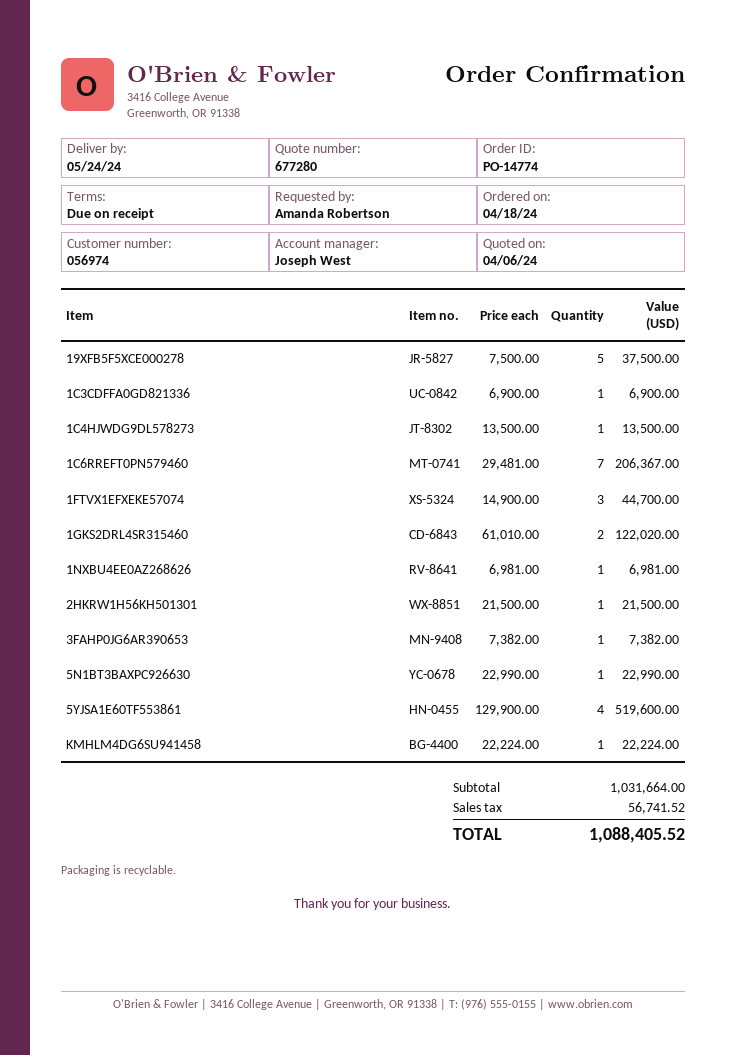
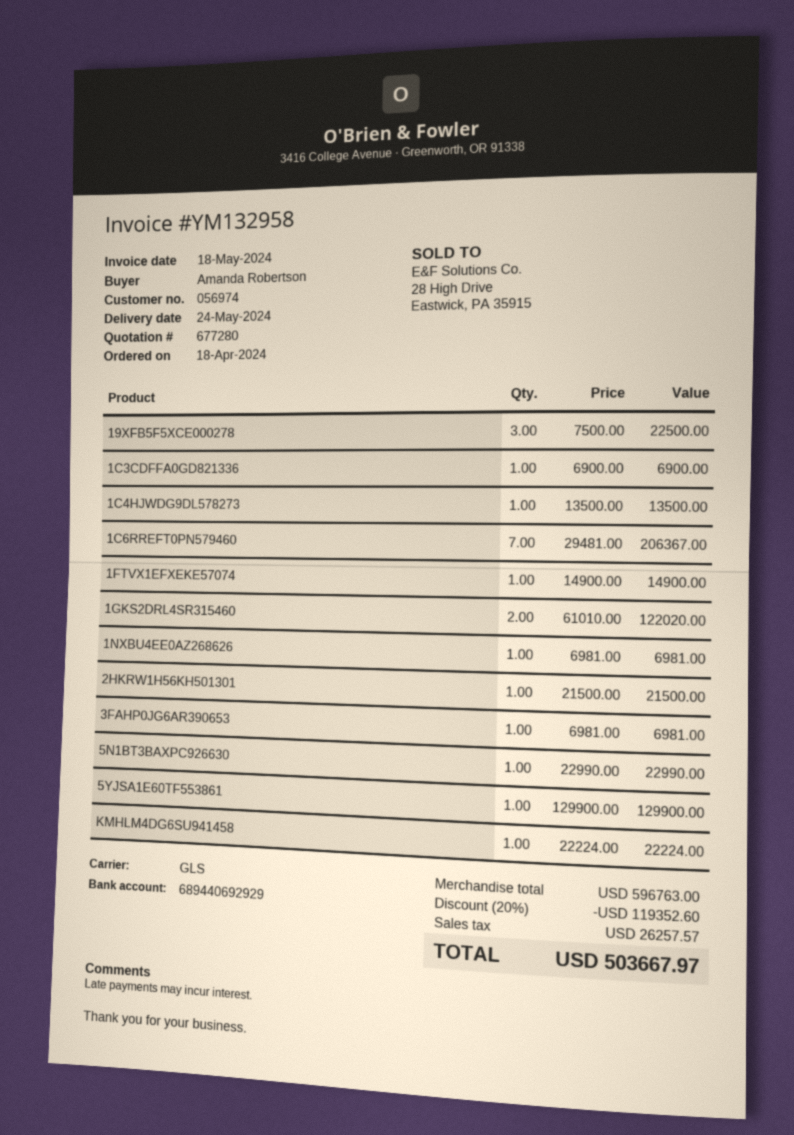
19XFB5F5XCE000278: 5 x 7500.00 = 37500.00 -> 3 x 7500.00 = 22500.00
1FTVX1EFXEKE57074: 3 x 14900.00 = 44700.00 -> 1 x 14900.00 = 14900.00
3FAHP0JG6AR390653: 1 x 7382.00 = 7382.00 -> 1 x 6981.00 = 6981.00
5YJSA1E60TF553861: 4 x 129900.00 = 519600.00 -> 1 x 129900.00 = 129900.00
subtotal: 1031664.00 -> 596763.00
discount: none -> 20% = 119352.60
tax: 56741.52 -> 26257.57
total: 1088405.52 -> 503667.97

